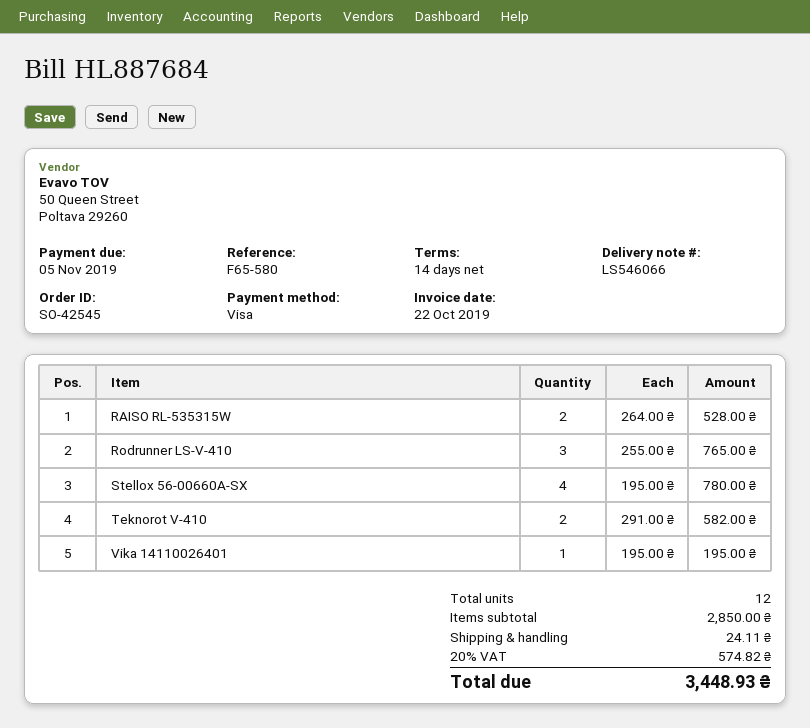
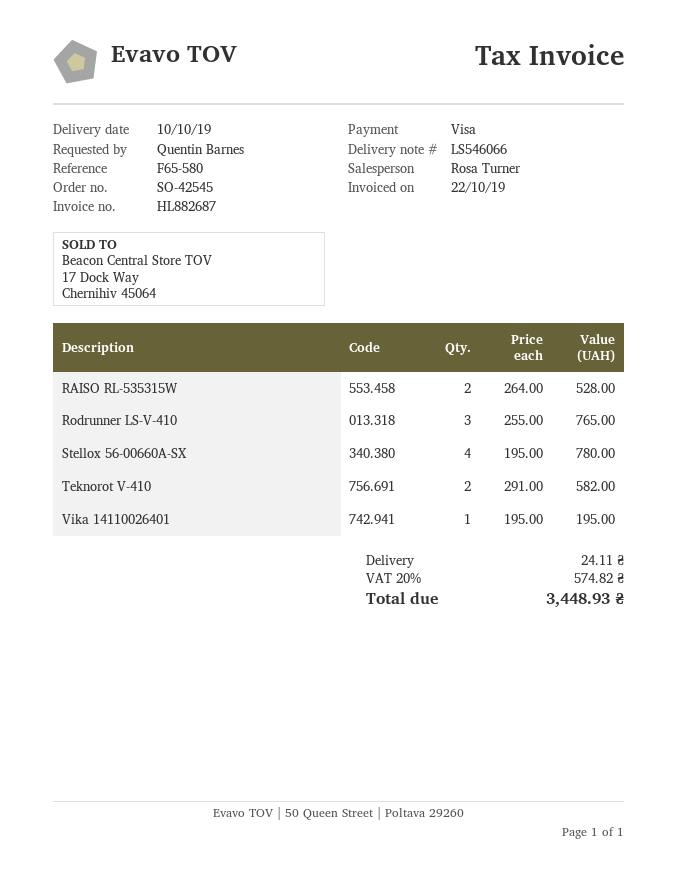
invoice number: HL887684 -> HL882687

